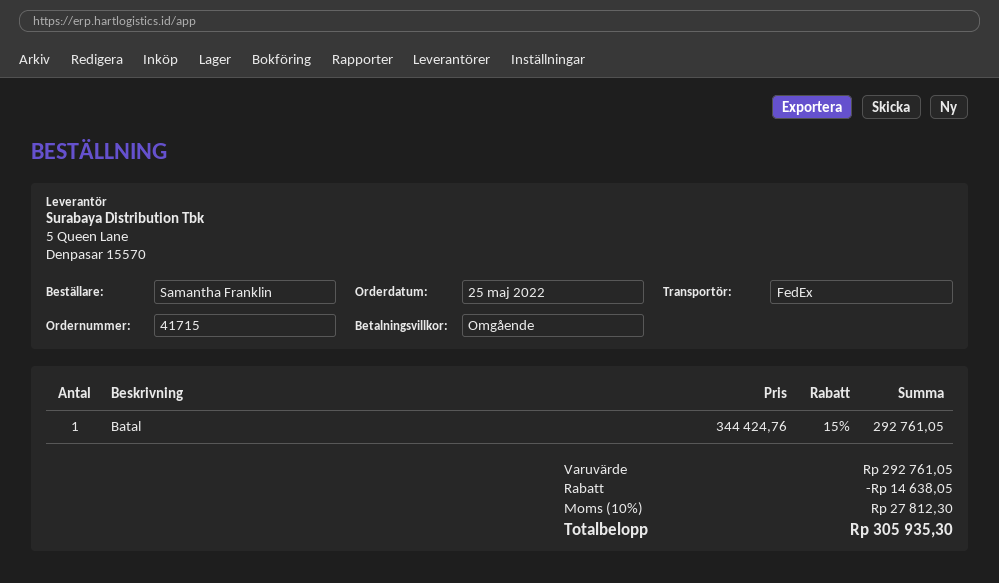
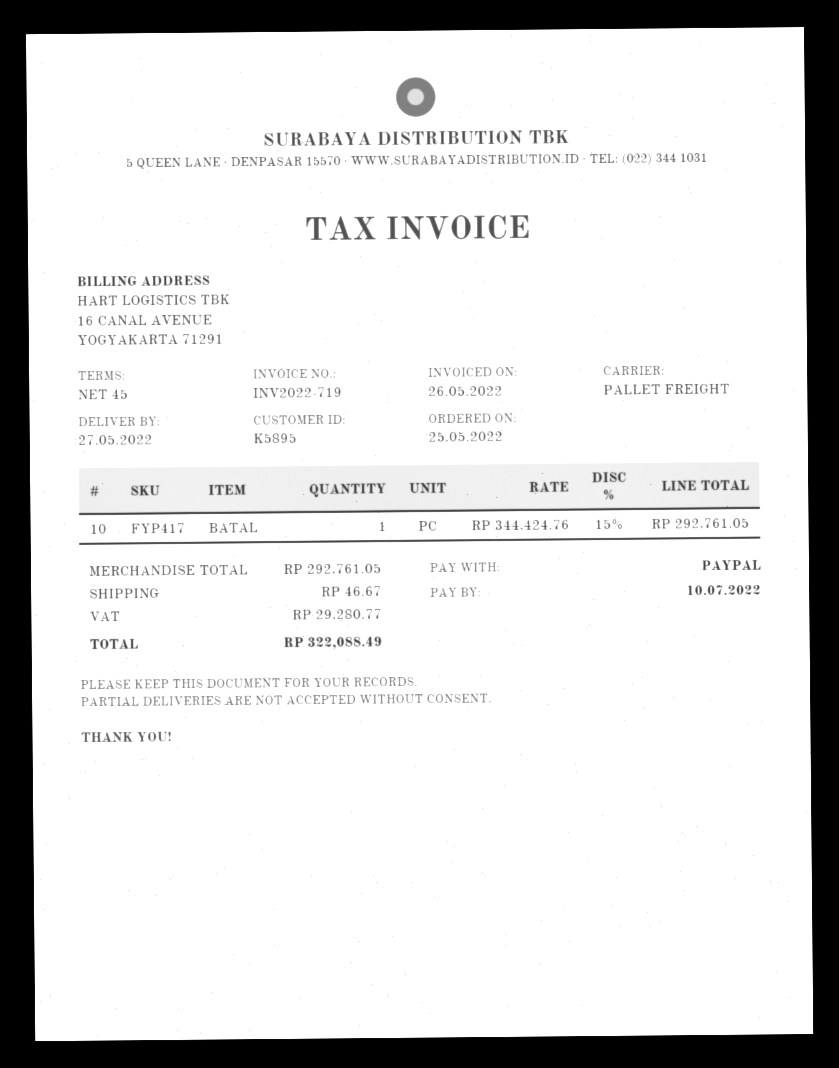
payment terms: on receipt -> 45 days
shipping method: FedEx -> pallet freight
discount: 14638.05 -> none
shipping: none -> 46.67
tax: 27812.30 -> 29280.77
total: 305935.30 -> 322088.49

